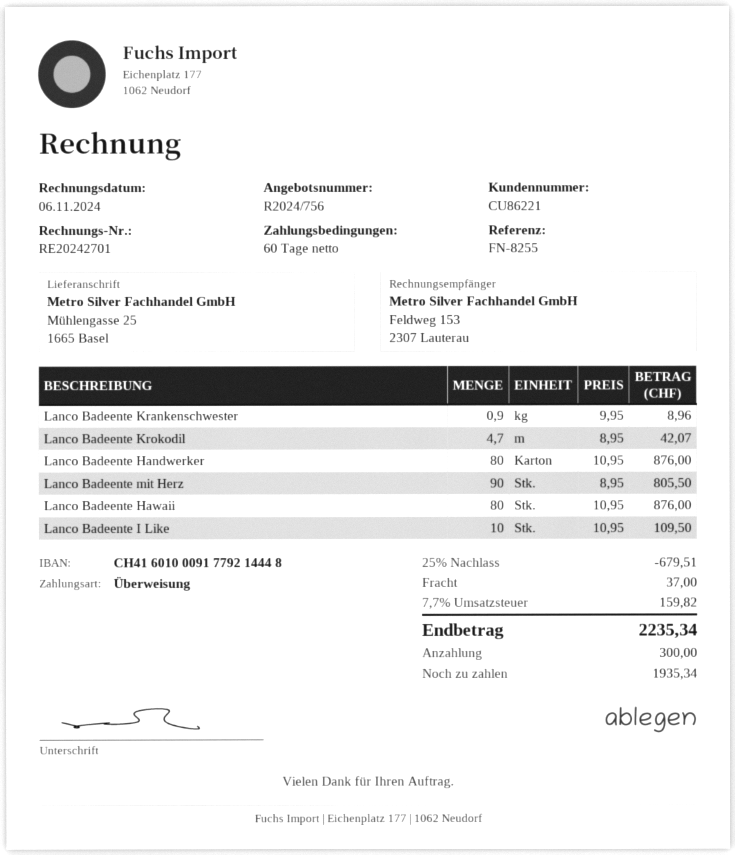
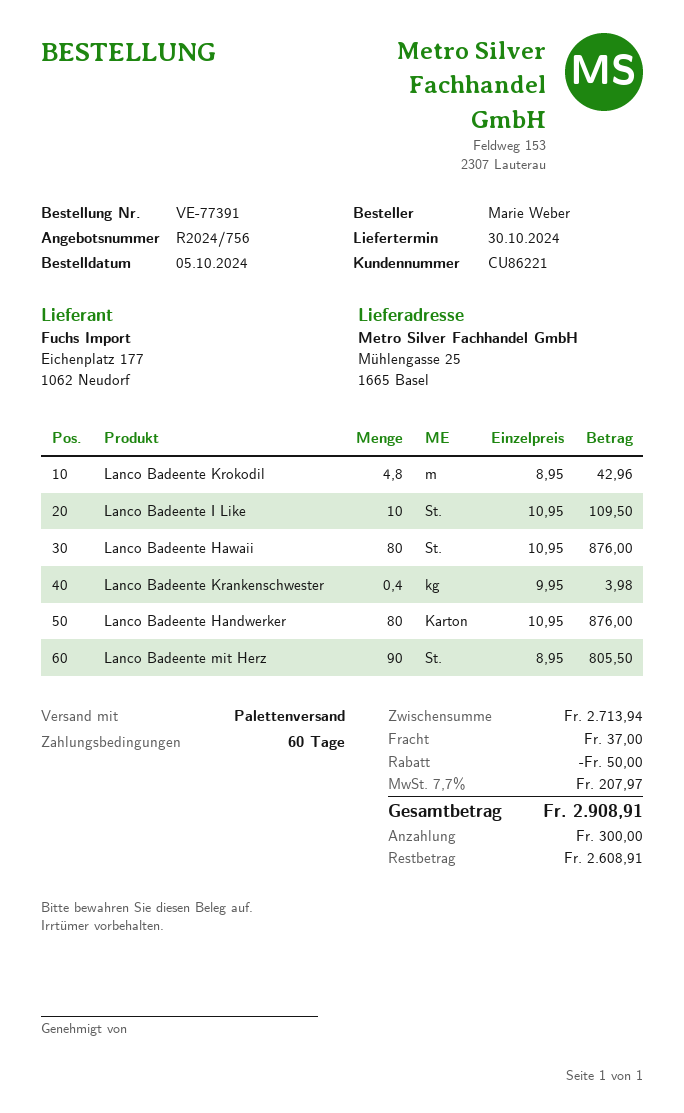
Lanco Badeente Krankenschwester: 0.9 x 9.95 = 8.96 -> 0.4 x 9.95 = 3.98
Lanco Badeente Krokodil: 4.7 x 8.95 = 42.07 -> 4.8 x 8.95 = 42.96
discount: 679.51 -> 50.00
tax: 7.7% = 159.82 -> 7.7% = 207.97
total: 2235.34 -> 2908.91
balance: 1935.34 -> 2608.91

